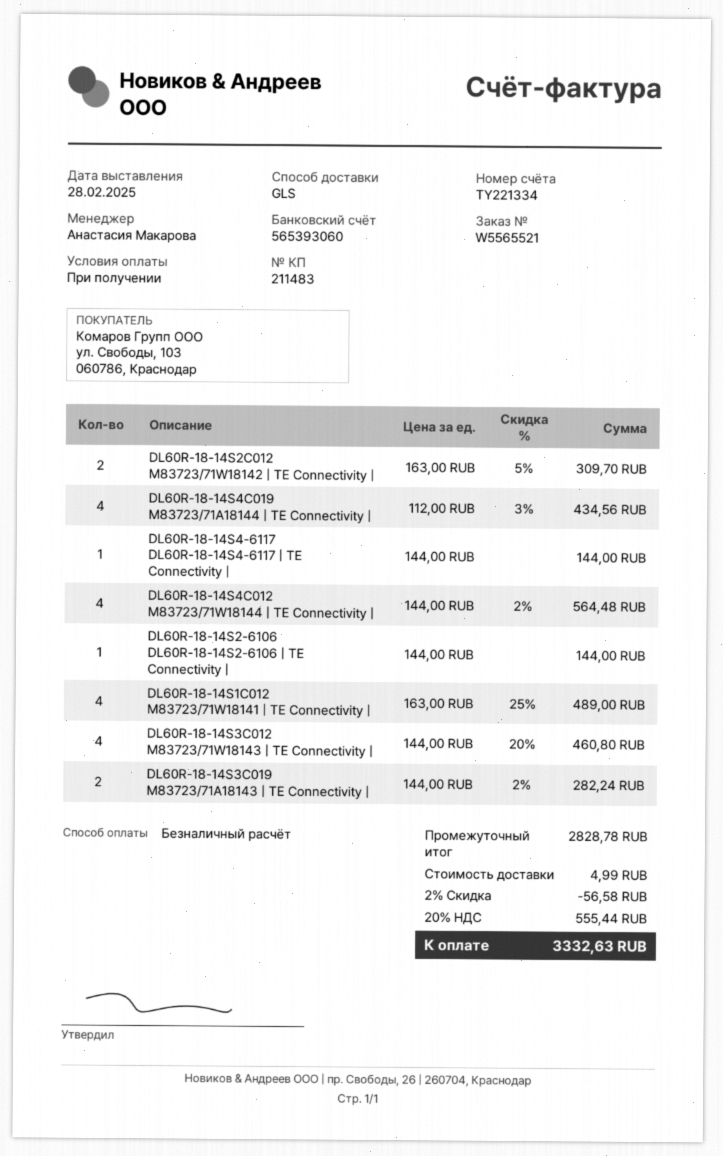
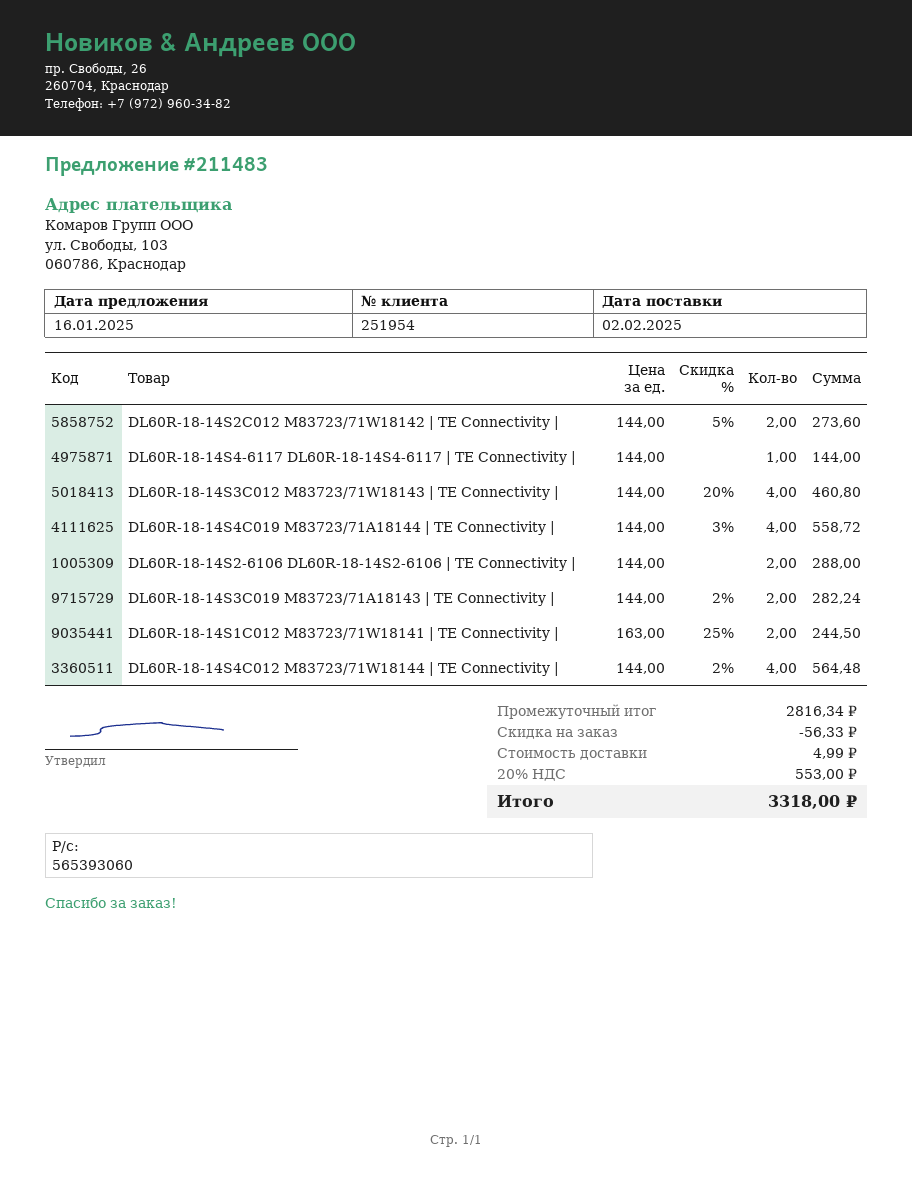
DL60R-18-14S2C012 M83723/71W18142 | TE Connectivity |: 2 x 163.00 - 5% = 309.70 -> 2 x 144.00 - 5% = 273.60
DL60R-18-14S4C019 M83723/71A18144 | TE Connectivity |: 4 x 112.00 - 3% = 434.56 -> 4 x 144.00 - 3% = 558.72
DL60R-18-14S2-6106 DL60R-18-14S2-6106 | TE Connectivity |: 1 x 144.00 = 144.00 -> 2 x 144.00 = 288.00
DL60R-18-14S1C012 M83723/71W18141 | TE Connectivity |: 4 x 163.00 - 25% = 489.00 -> 2 x 163.00 - 25% = 244.50
subtotal: 2828.78 -> 2816.34
discount: 56.58 -> 56.33
tax: 20% = 555.44 -> 20% = 553.00
total: 3332.63 -> 3318.00

